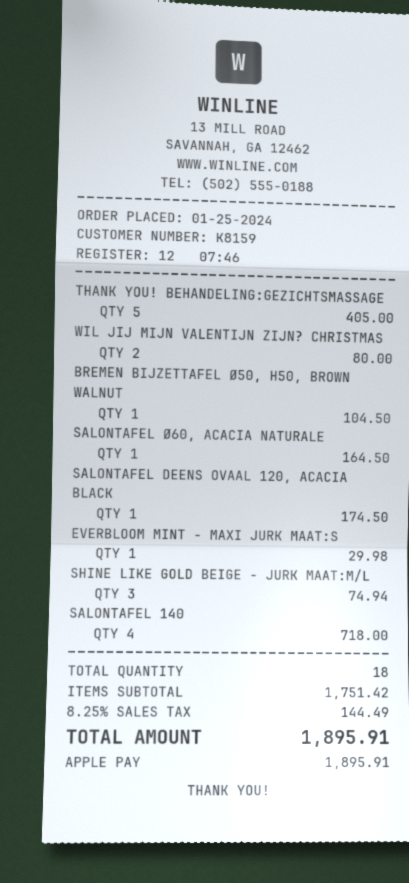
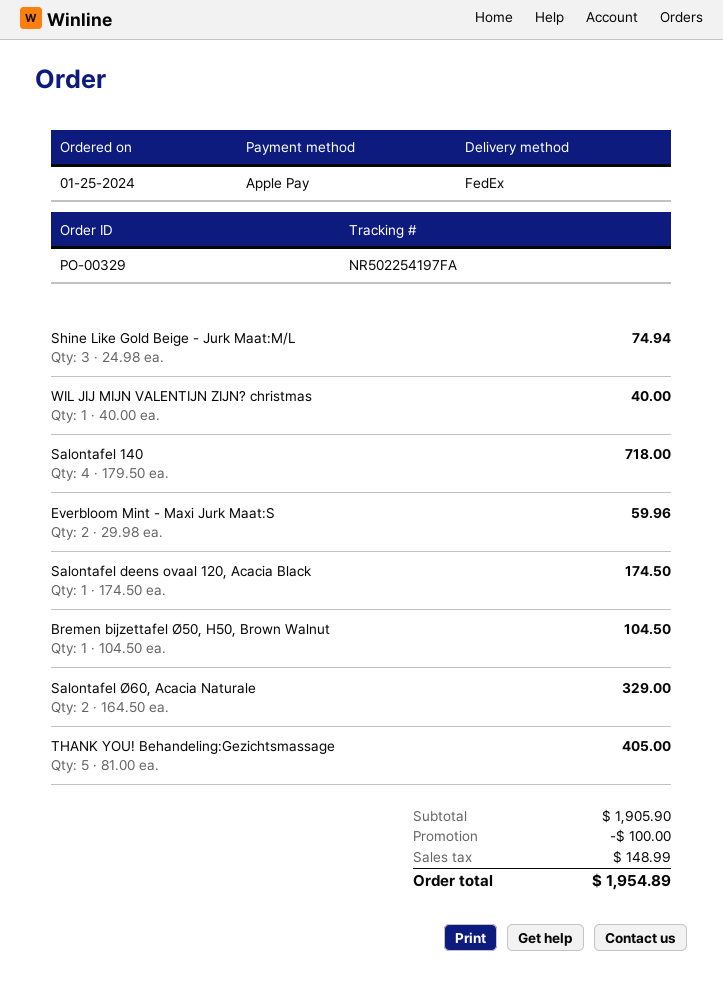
WIL JIJ MIJN VALENTIJN ZIJN? CHRISTMAS: 2 for 80.00 -> 1 for 40.00
SALONTAFEL Ø60, ACACIA NATURALE: 1 for 164.50 -> 2 for 329.00
EVERBLOOM MINT - MAXI JURK MAAT:S: 1 for 29.98 -> 2 for 59.96
subtotal: 1751.42 -> 1905.90
discount: none -> 100.00
tax: 144.49 -> 148.99
total: 1895.91 -> 1954.89

